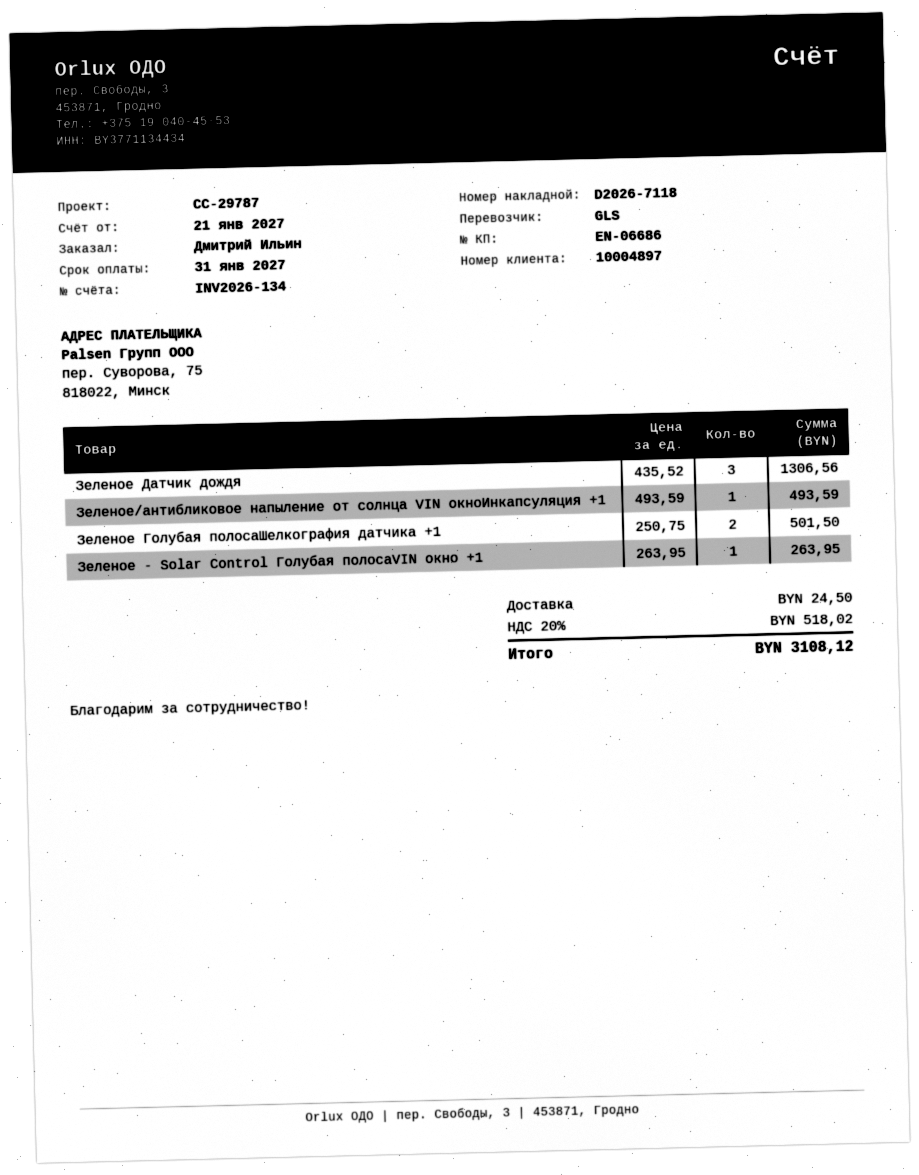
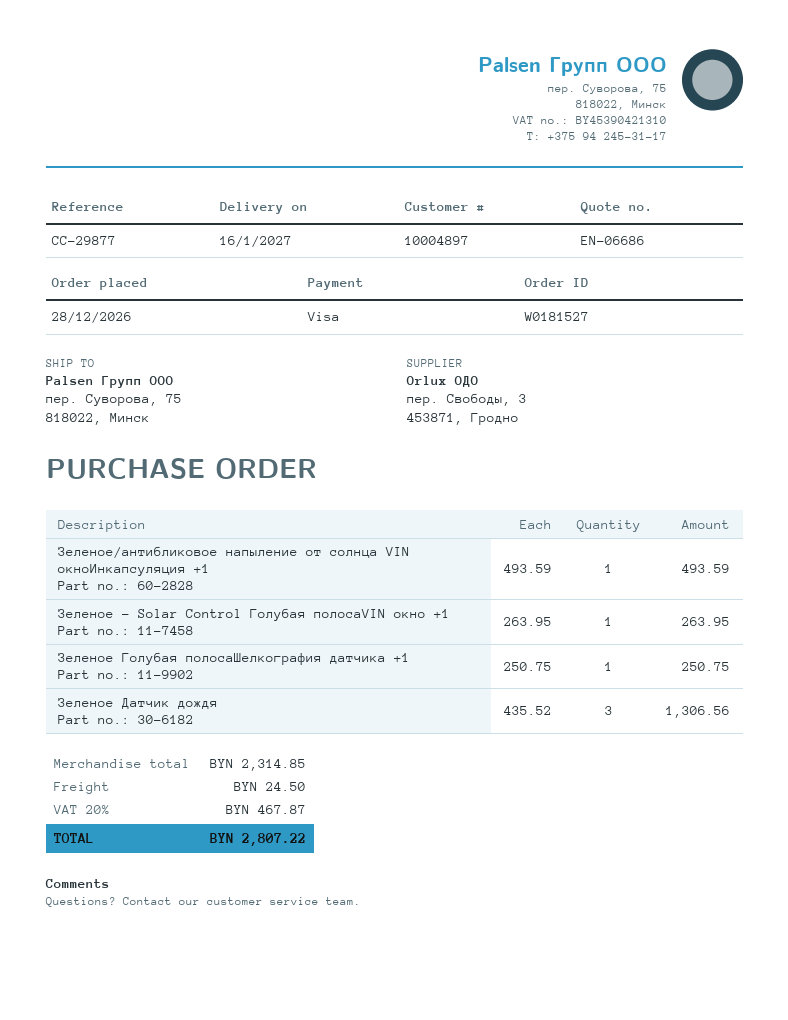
reference: CC-29787 -> CC-29877
Зеленое Голубая полосаШелкография датчика +1: 2 x 250.75 = 501.50 -> 1 x 250.75 = 250.75
tax: 20% = 518.02 -> 20% = 467.87
total: 3108.12 -> 2807.22

